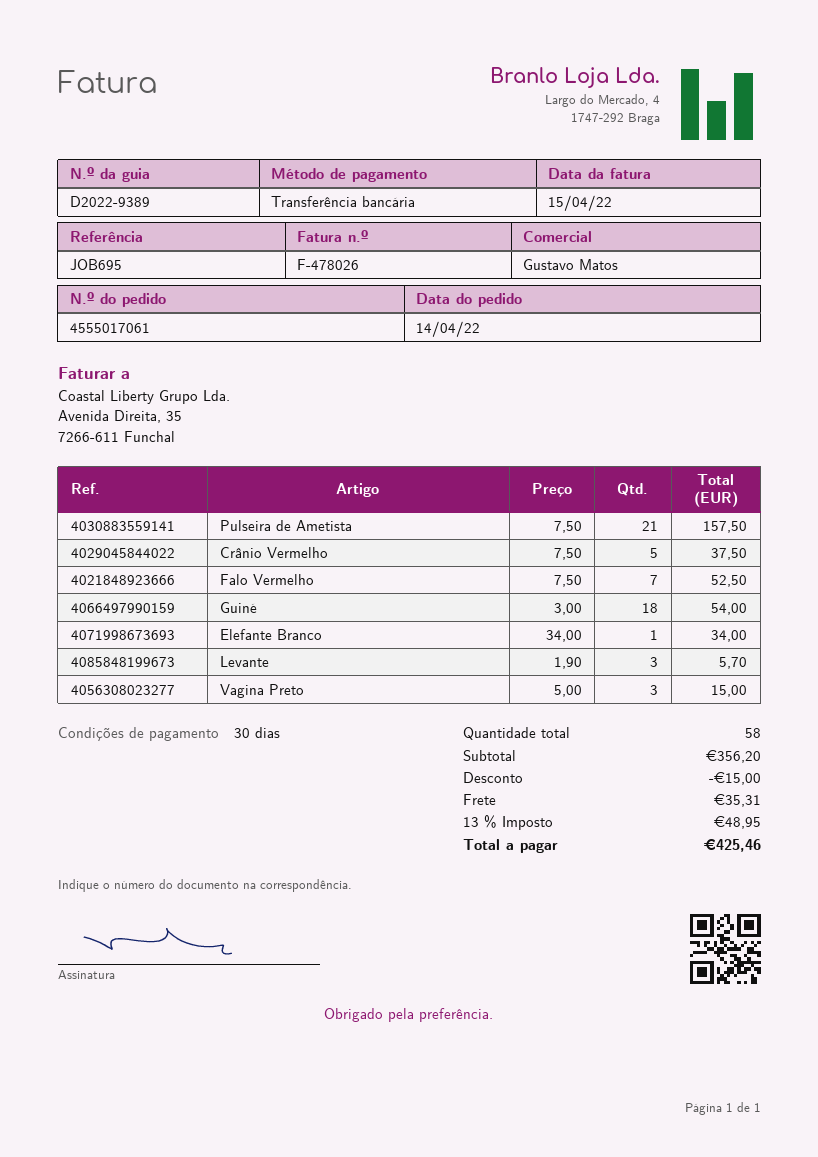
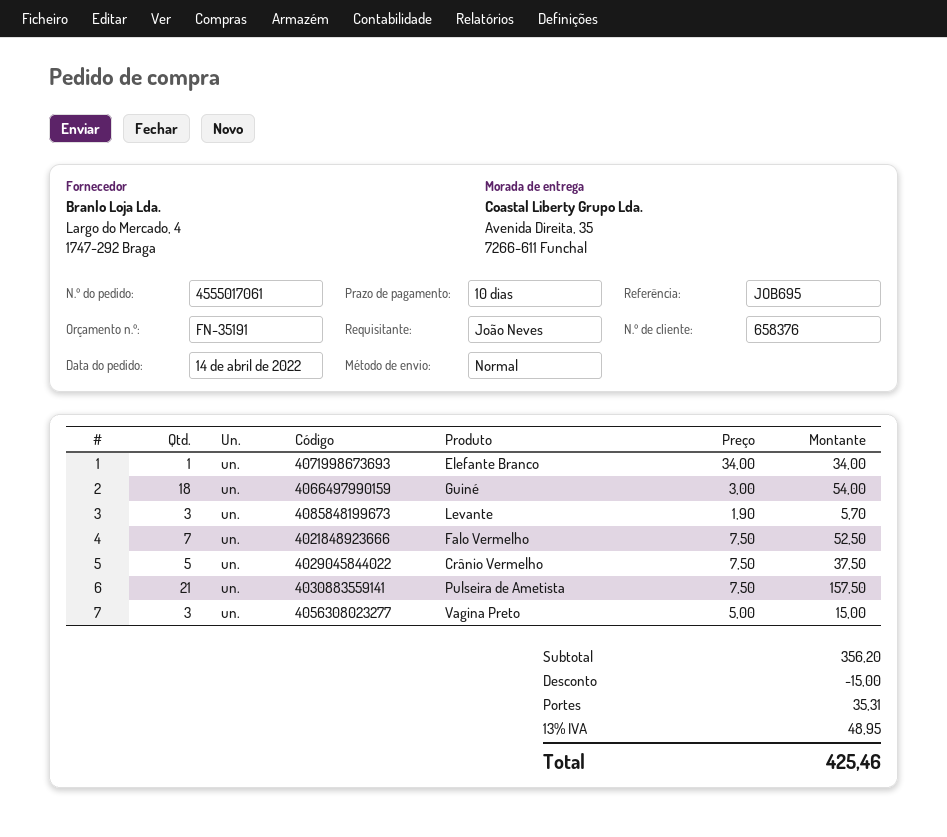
payment terms: 30 days -> 10 days

